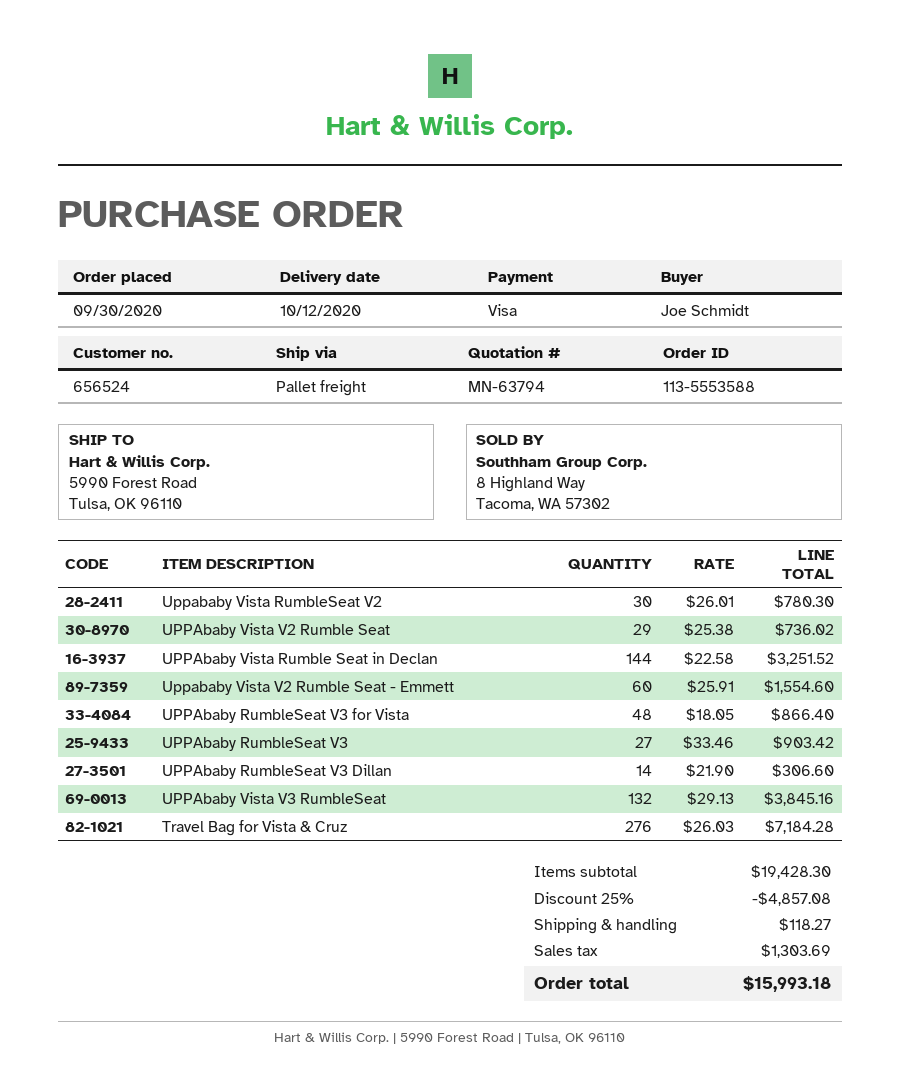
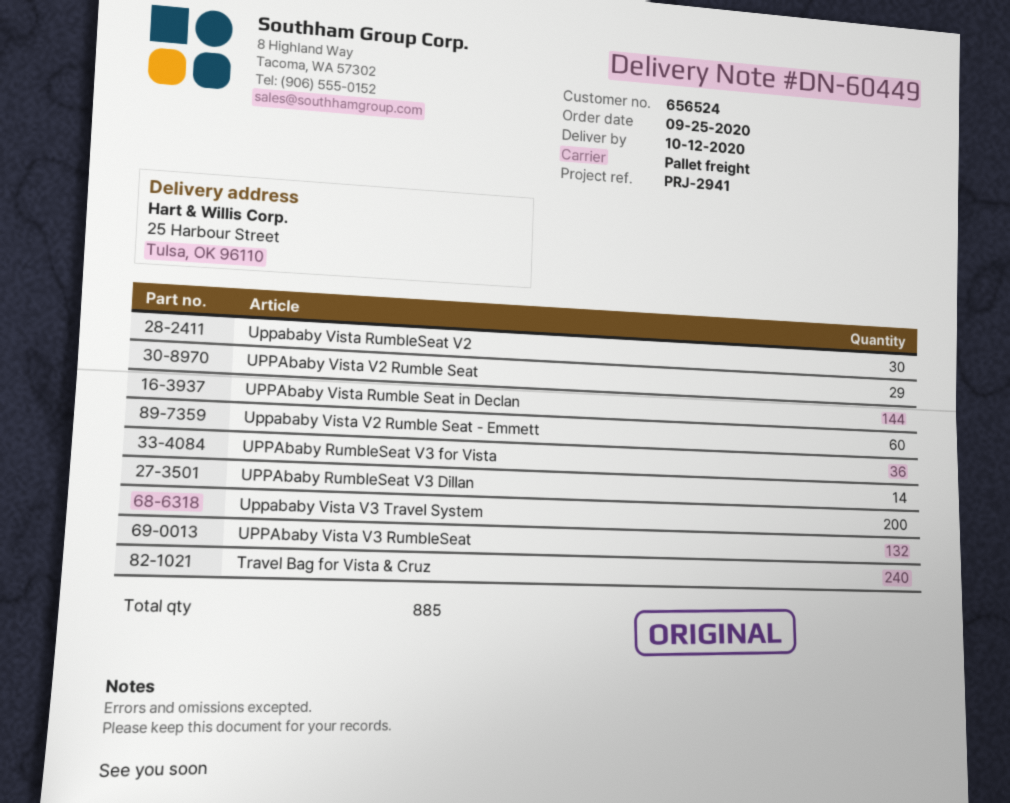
order date: 2020-09-30 -> 2020-09-25
ship to: 5990 Forest Road, Tulsa, OK 96110 -> 25 Harbour Street, Tulsa, OK 96110
UPPAbaby RumbleSeat V3 for Vista: 48 -> 36
UPPAbaby RumbleSeat V3: 27 -> none
Travel Bag for Vista & Cruz: 276 -> 240
Uppababy Vista V3 Travel System: none -> 200

